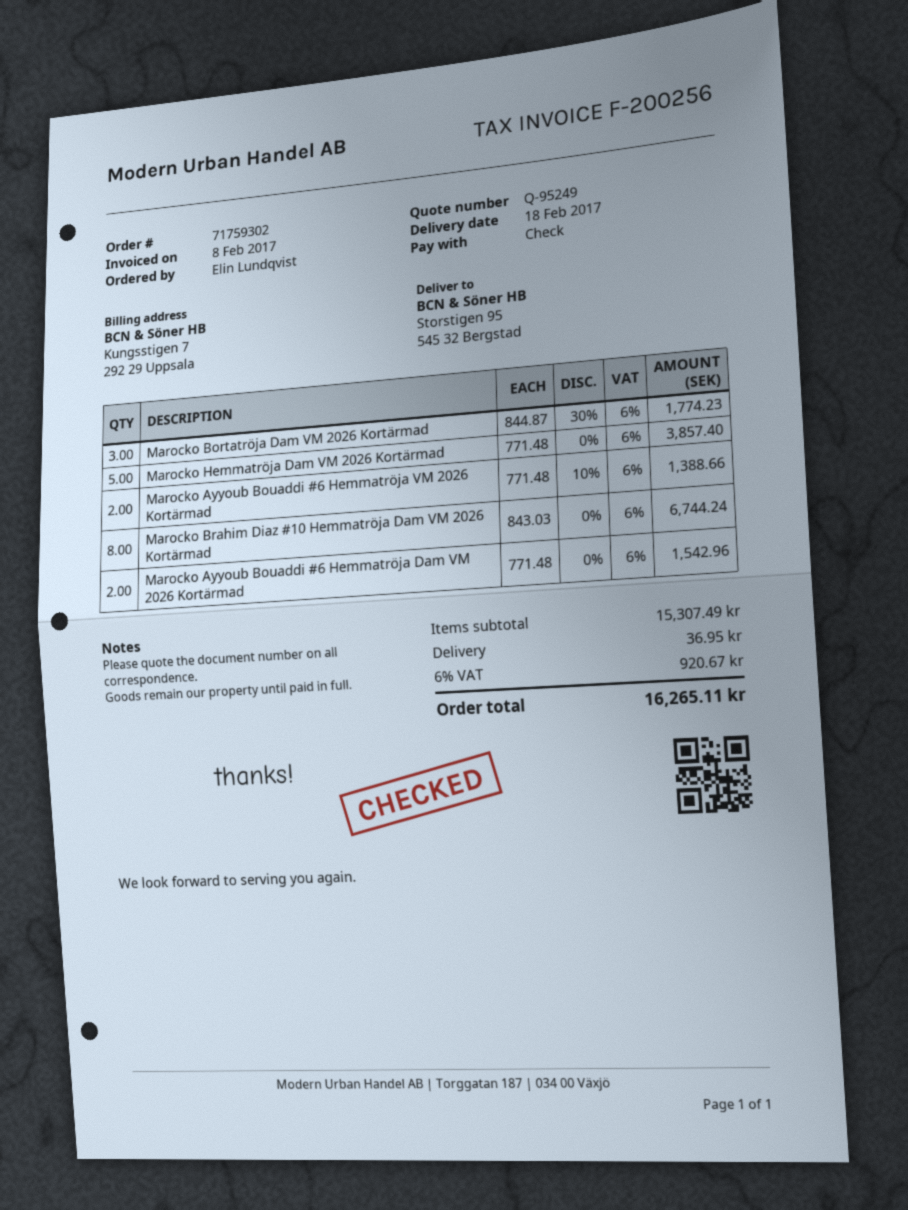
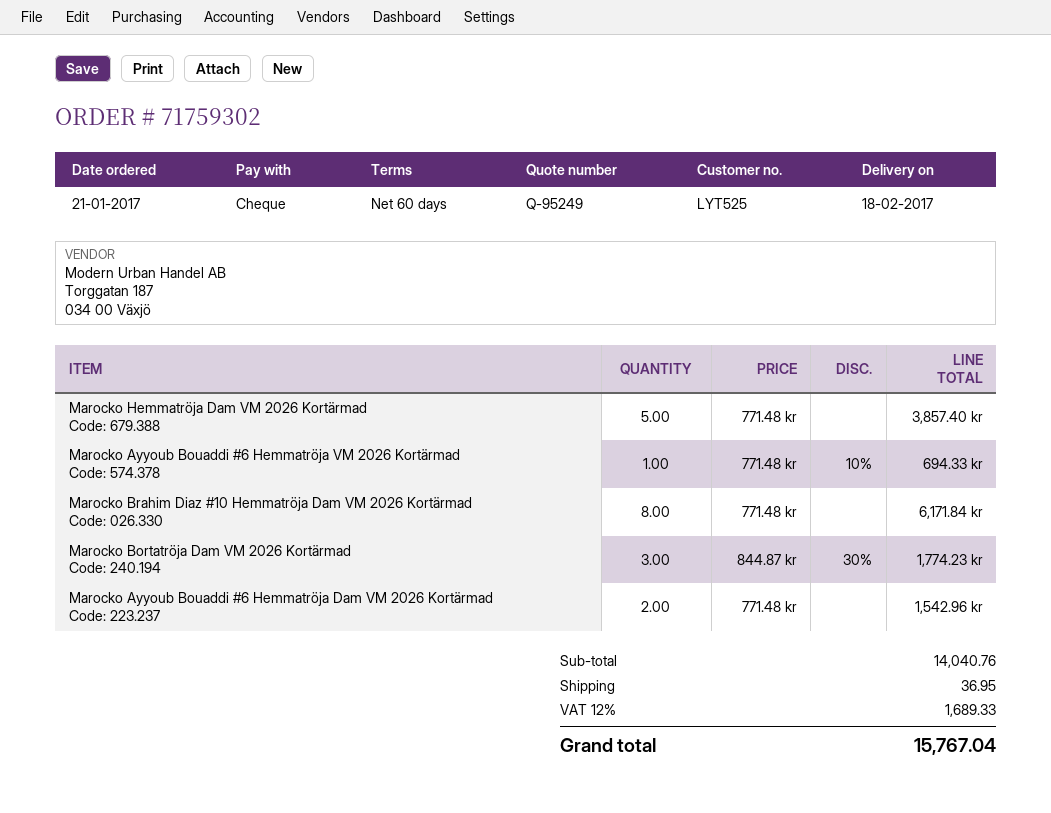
Marocko Ayyoub Bouaddi #6 Hemmatröja VM 2026 Kortärmad: 2 x 771.48 - 10% = 1388.66 -> 1 x 771.48 - 10% = 694.33
Marocko Brahim Diaz #10 Hemmatröja Dam VM 2026 Kortärmad: 8 x 843.03 = 6744.24 -> 8 x 771.48 = 6171.84
subtotal: 15307.49 -> 14040.76
tax: 6% = 920.67 -> 12% = 1689.33
total: 16265.11 -> 15767.04

